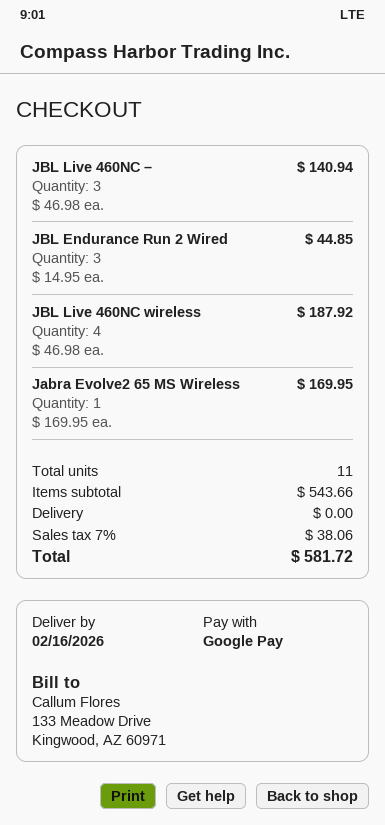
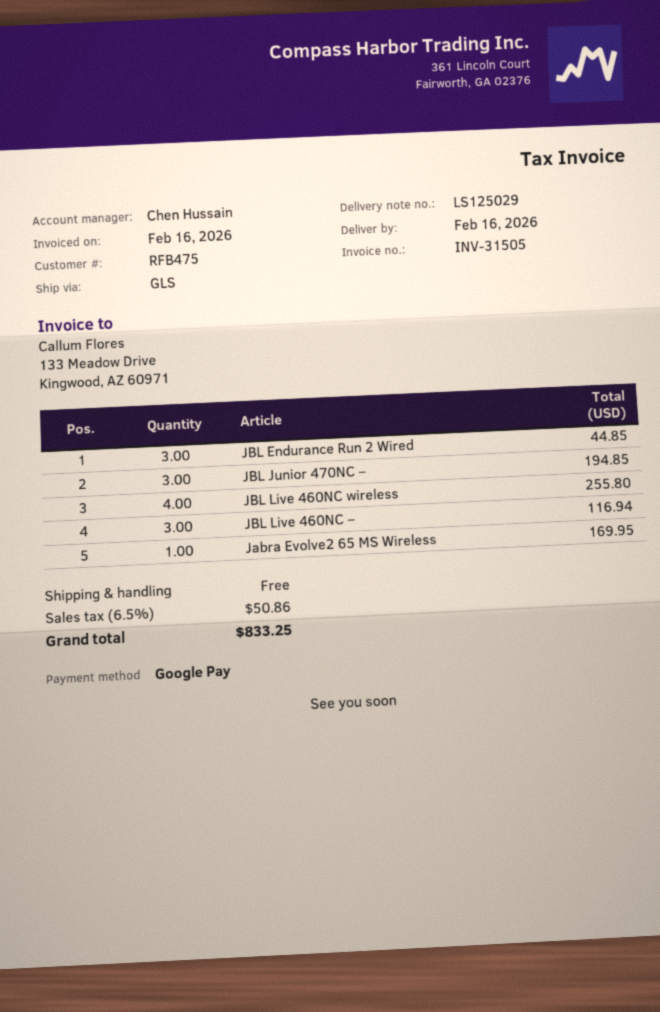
JBL Live 460NC –: 3 for 140.94 -> 3 for 116.94
JBL Live 460NC wireless: 4 for 187.92 -> 4 for 255.80
JBL Junior 470NC –: none -> 3 for 194.85
tax: 7% = 38.06 -> 6.5% = 50.86
total: 581.72 -> 833.25

